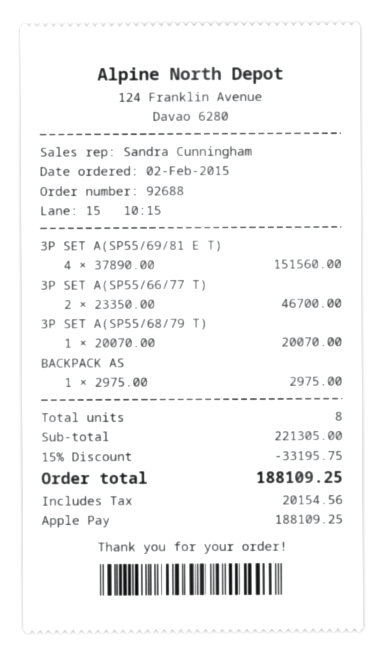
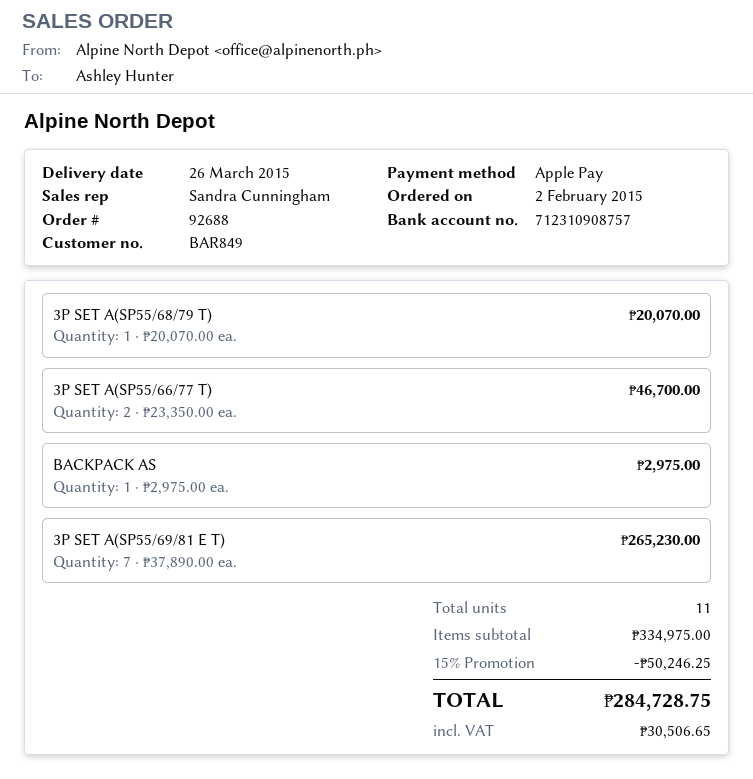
3P SET A(SP55/69/81 E T): 4 x 37890.00 = 151560.00 -> 7 x 37890.00 = 265230.00
total quantity: 8 -> 11
subtotal: 221305.00 -> 334975.00
discount: 15% = 33195.75 -> 15% = 50246.25
tax: 20154.56 -> 30506.65
total: 188109.25 -> 284728.75

